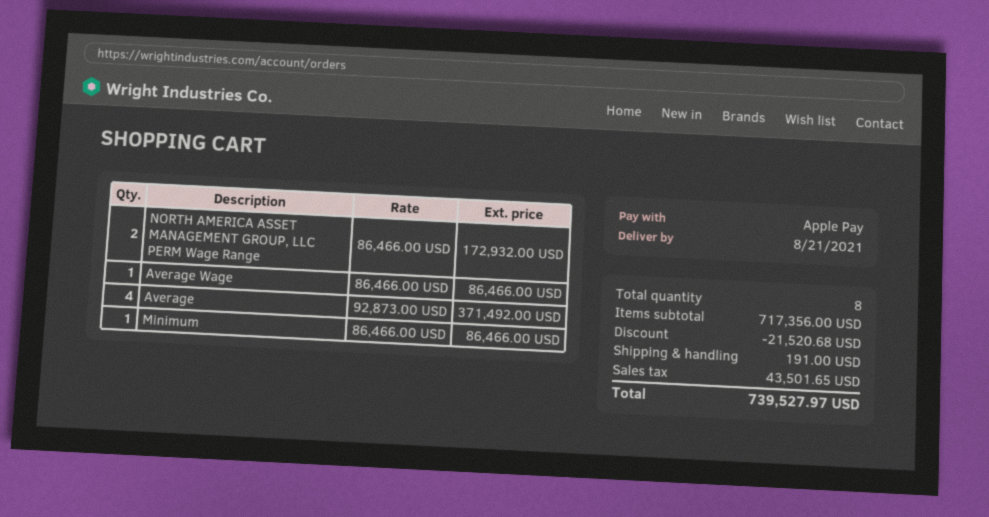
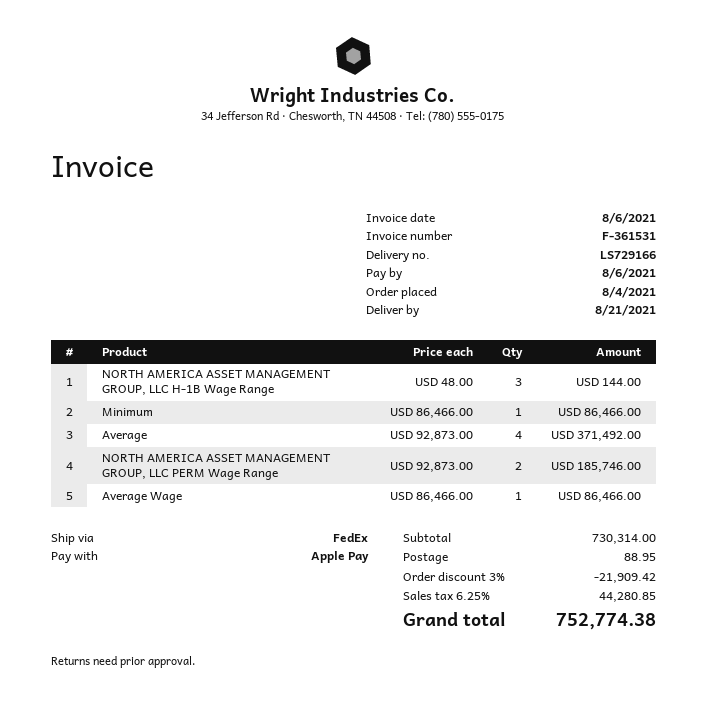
NORTH AMERICA ASSET MANAGEMENT GROUP, LLC PERM Wage Range: 2 x 86466.00 = 172932.00 -> 2 x 92873.00 = 185746.00
NORTH AMERICA ASSET MANAGEMENT GROUP, LLC H-1B Wage Range: none -> 3 x 48.00 = 144.00
subtotal: 717356.00 -> 730314.00
discount: 21520.68 -> 21909.42
shipping: 191.00 -> 88.95
tax: 43501.65 -> 44280.85
total: 739527.97 -> 752774.38

